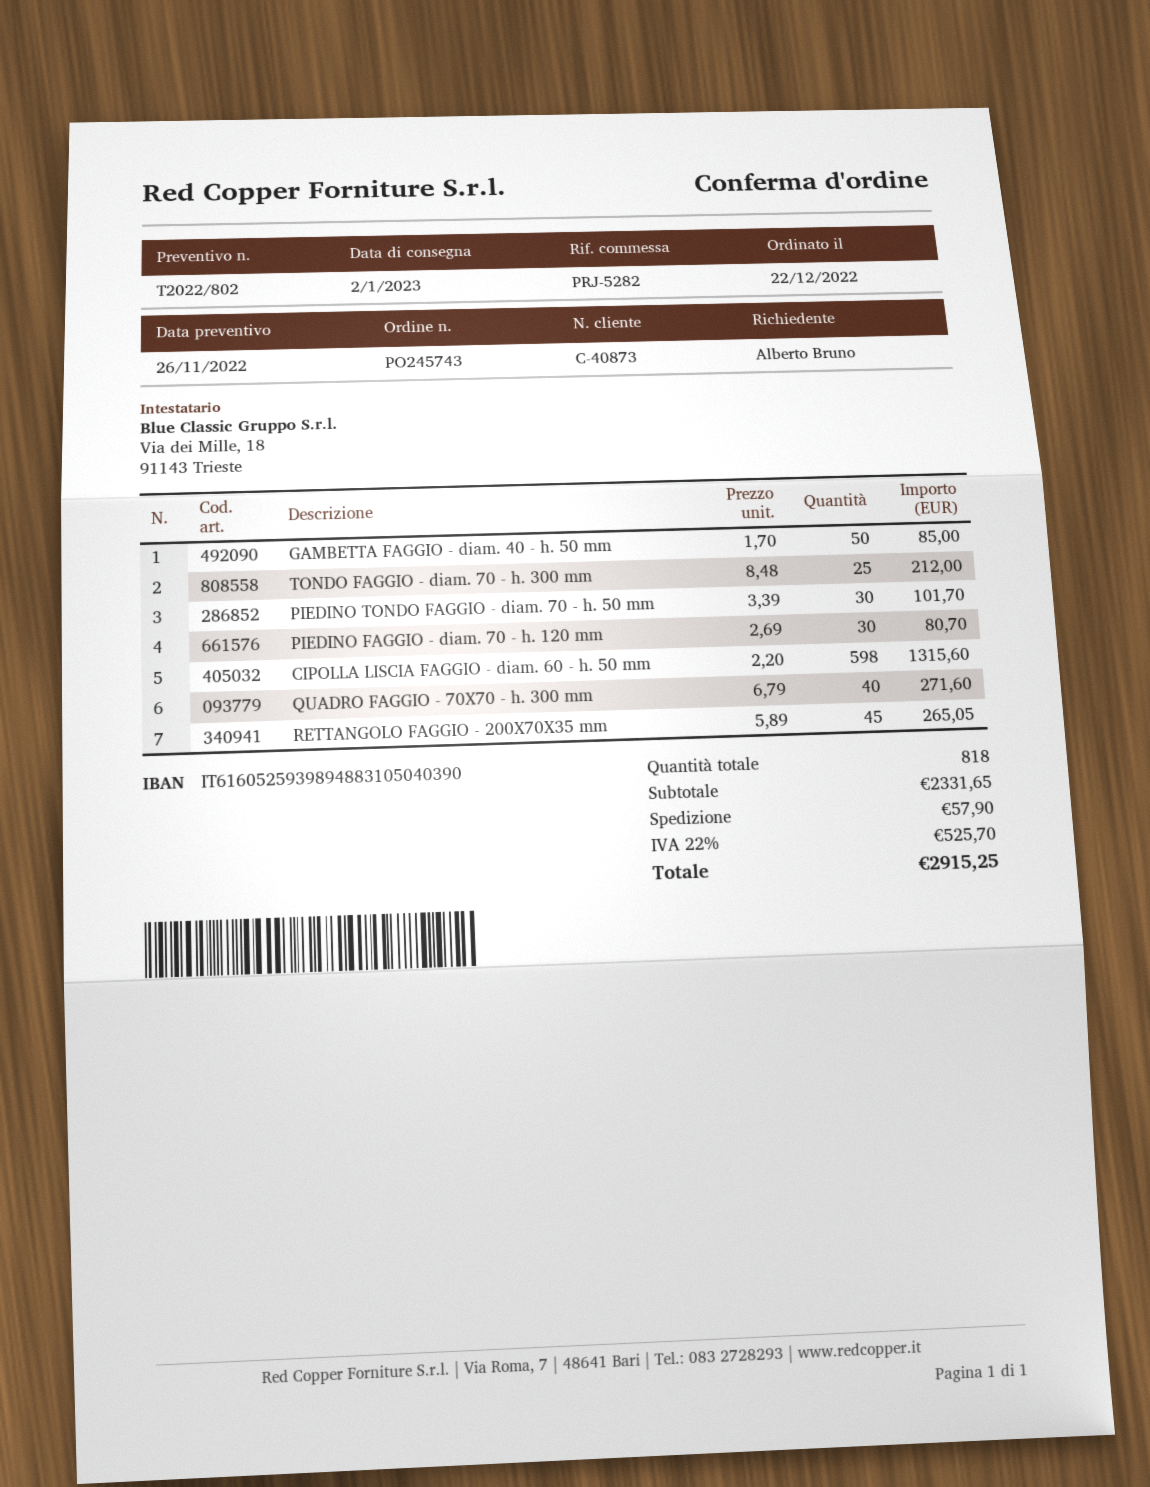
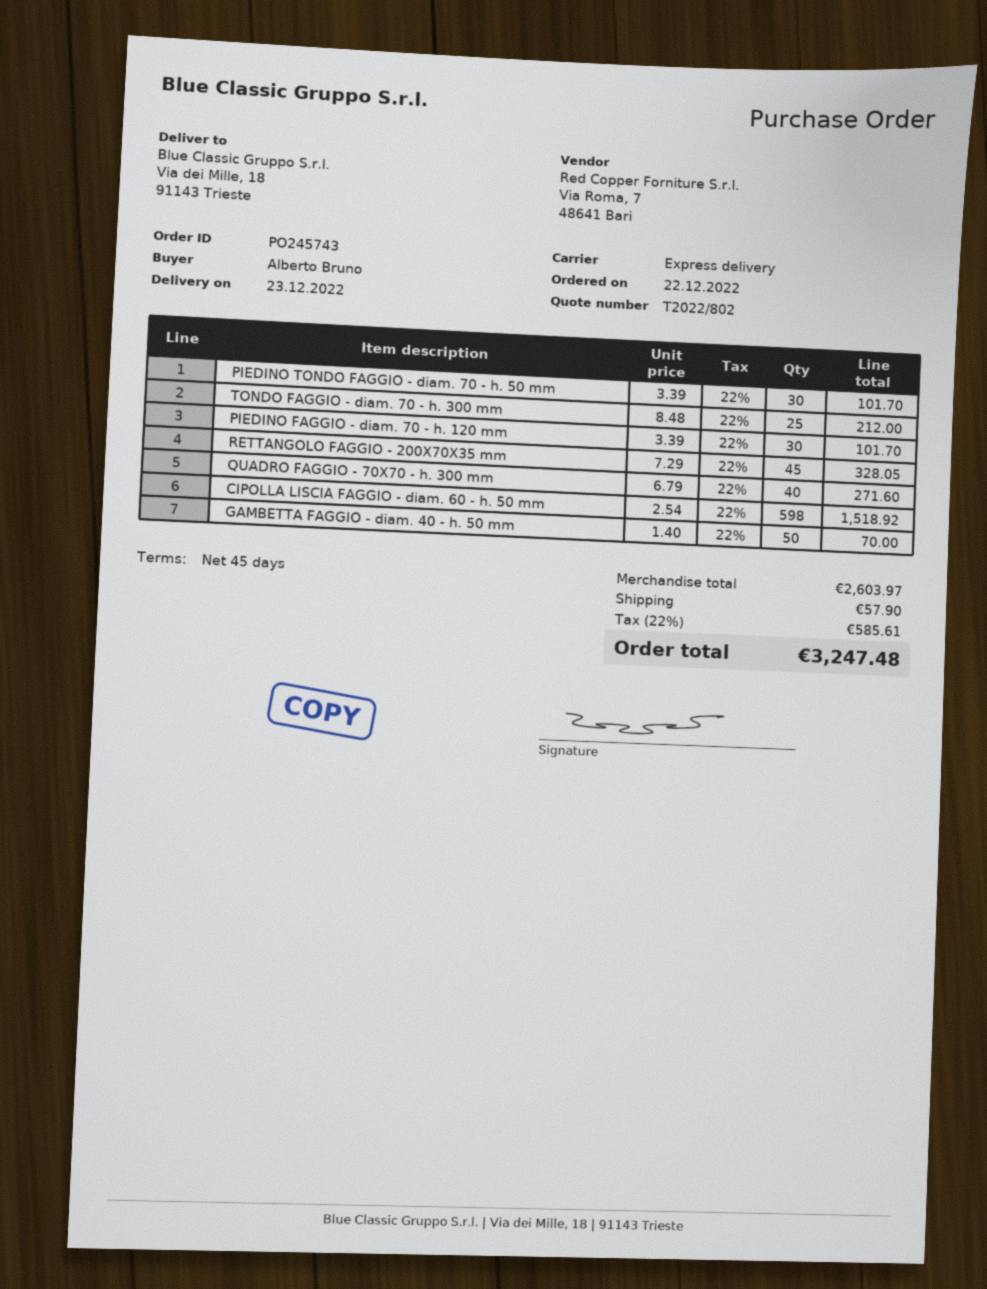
delivery date: 2023-01-02 -> 2022-12-23
GAMBETTA FAGGIO - diam. 40 - h. 50 mm: 50 x 1.70 = 85.00 -> 50 x 1.40 = 70.00
PIEDINO FAGGIO - diam. 70 - h. 120 mm: 30 x 2.69 = 80.70 -> 30 x 3.39 = 101.70
CIPOLLA LISCIA FAGGIO - diam. 60 - h. 50 mm: 598 x 2.20 = 1315.60 -> 598 x 2.54 = 1518.92
RETTANGOLO FAGGIO - 200X70X35 mm: 45 x 5.89 = 265.05 -> 45 x 7.29 = 328.05
subtotal: 2331.65 -> 2603.97
tax: 22% = 525.70 -> 22% = 585.61
total: 2915.25 -> 3247.48

